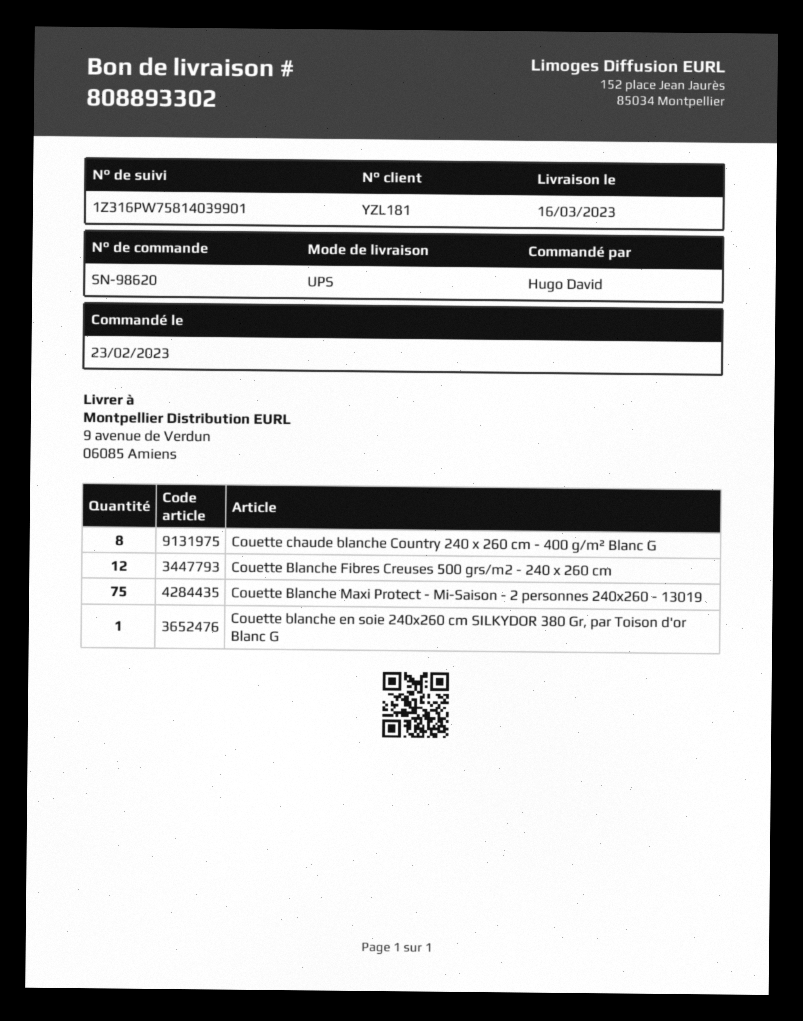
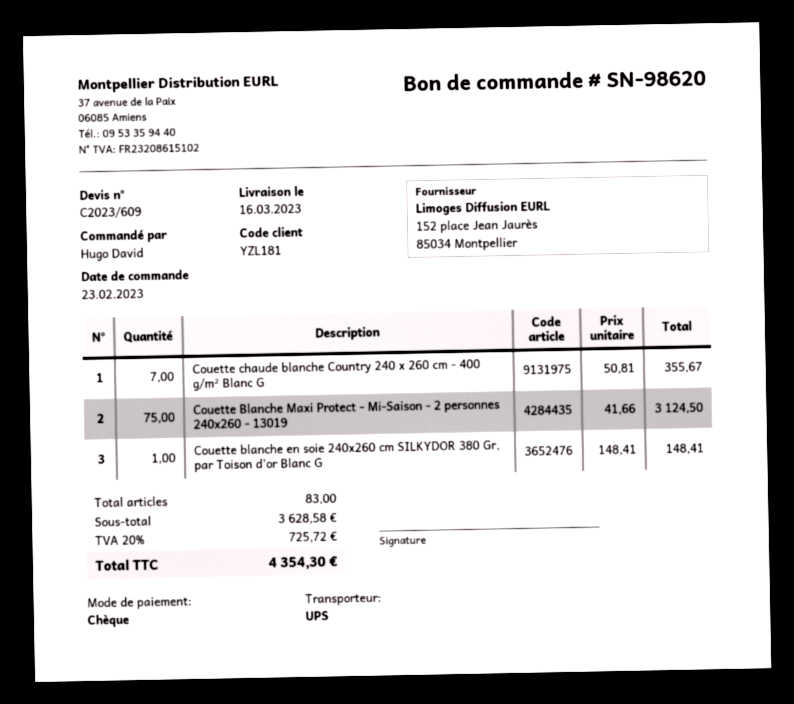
Couette chaude blanche Country 240 x 260 cm - 400 g/m² Blanc G: 8 -> 7
Couette Blanche Fibres Creuses 500 grs/m2 - 240 x 260 cm: 12 -> none

